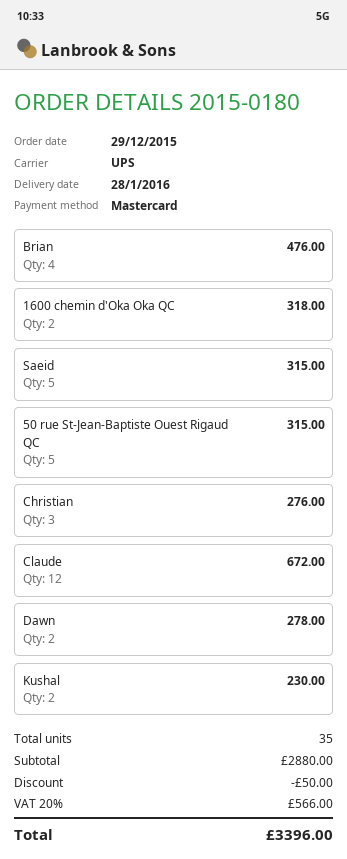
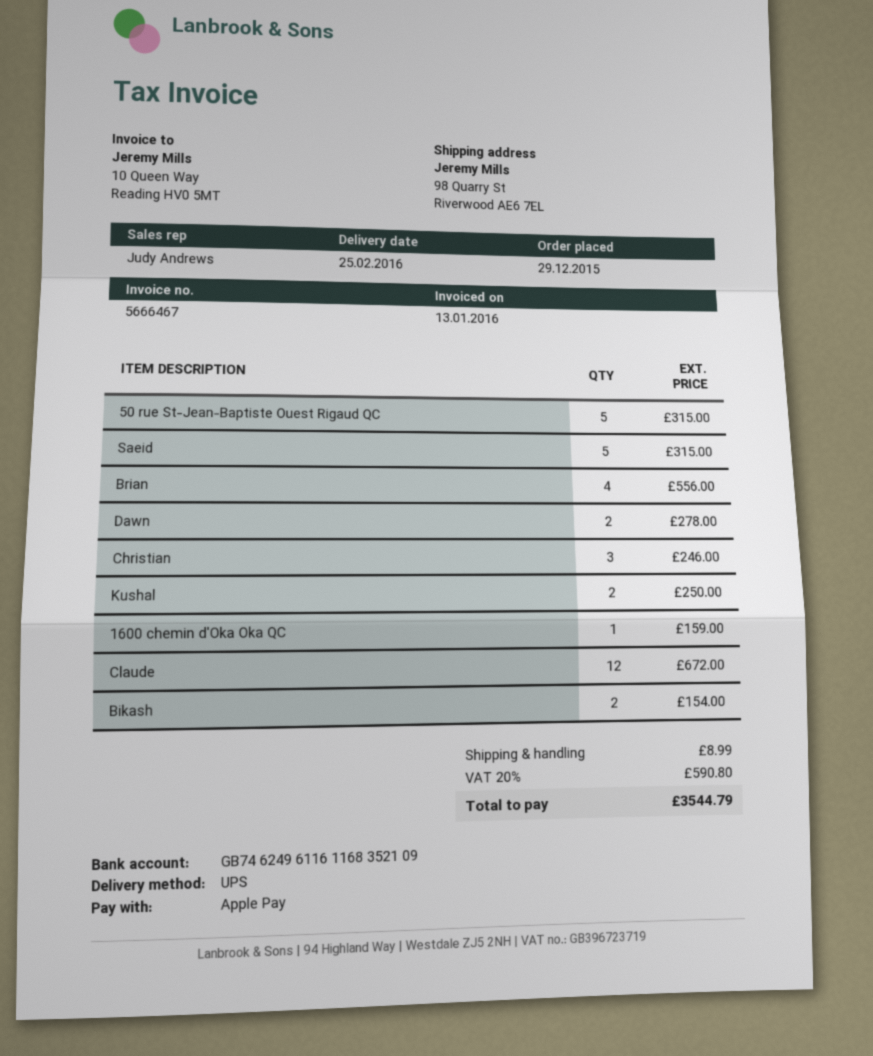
delivery date: 2016-01-28 -> 2016-02-25
payment method: Mastercard -> Apple Pay
Brian: 4 for 476.00 -> 4 for 556.00
1600 chemin d'Oka Oka QC: 2 for 318.00 -> 1 for 159.00
Christian: 3 for 276.00 -> 3 for 246.00
Kushal: 2 for 230.00 -> 2 for 250.00
Bikash: none -> 2 for 154.00
discount: 50.00 -> none
shipping: none -> 8.99
tax: 20% = 566.00 -> 20% = 590.80
total: 3396.00 -> 3544.79

